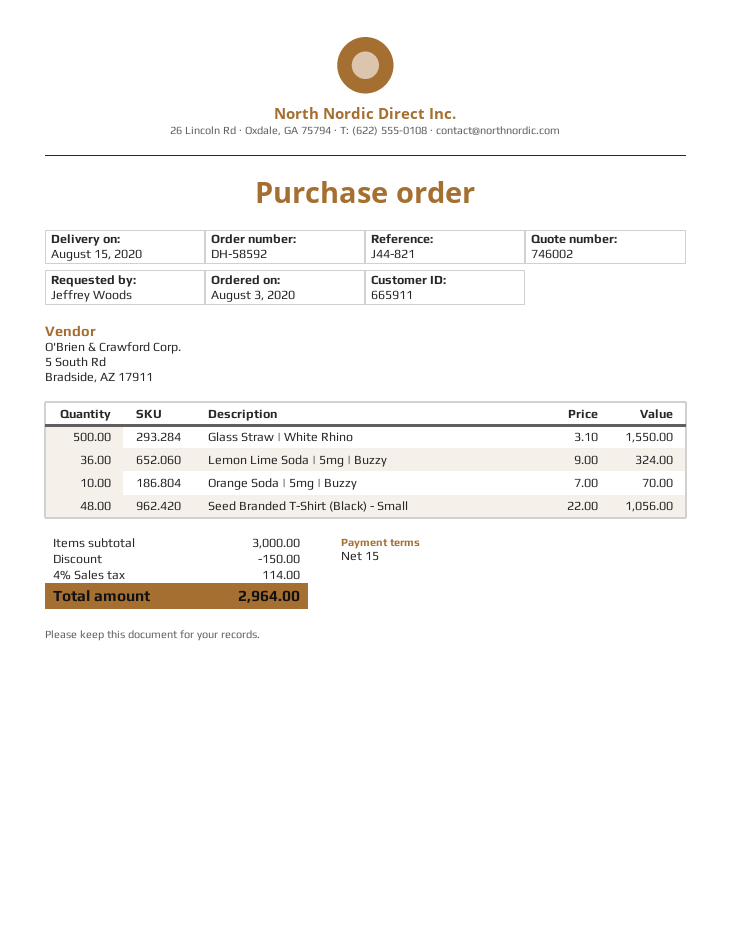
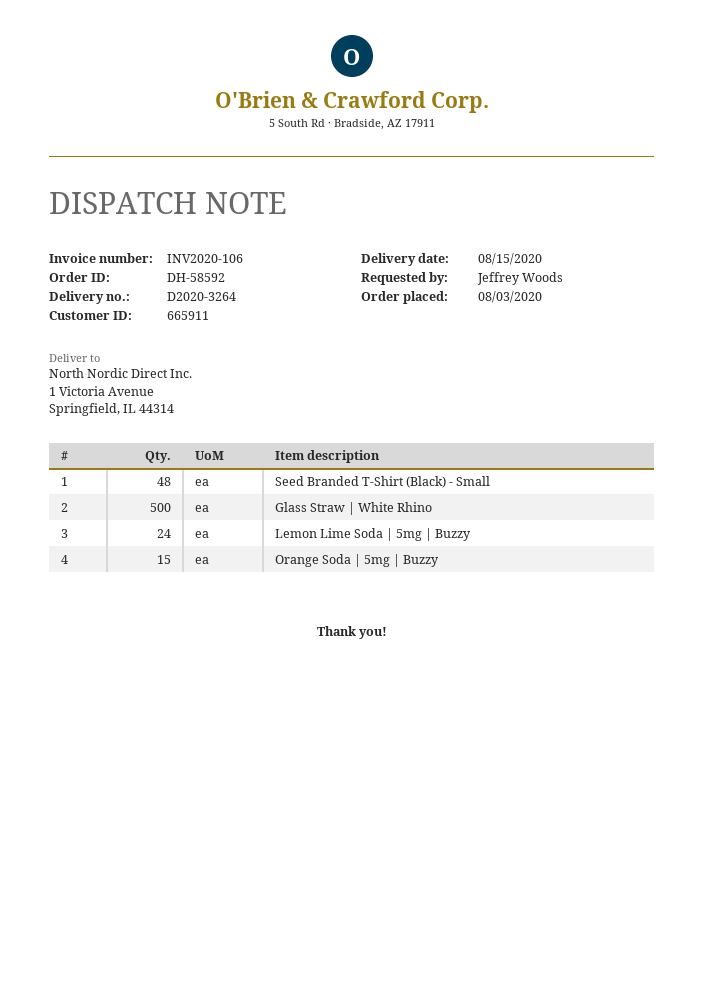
Lemon Lime Soda | 5mg | Buzzy: 36 -> 24
Orange Soda | 5mg | Buzzy: 10 -> 15

